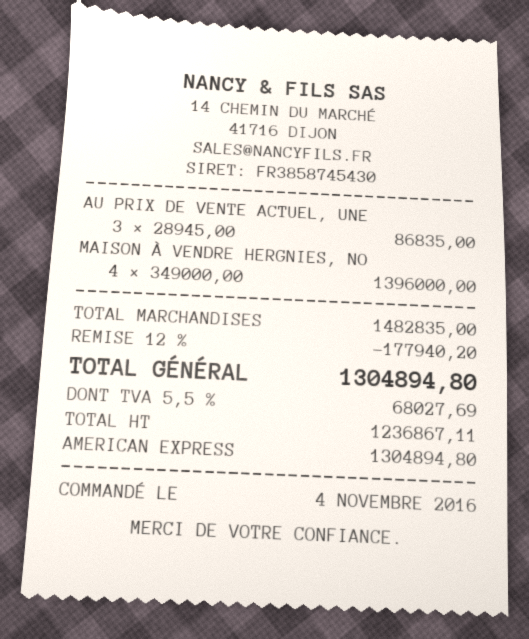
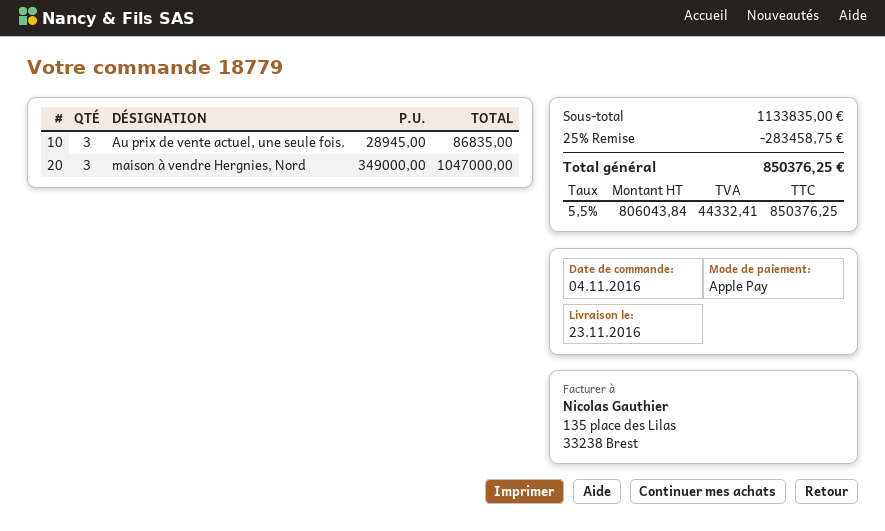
payment method: American Express -> Apple Pay
MAISON À VENDRE HERGNIES, NO: 4 x 349000.00 = 1396000.00 -> 3 x 349000.00 = 1047000.00
subtotal: 1482835.00 -> 1133835.00
discount: 12% = 177940.20 -> 25% = 283458.75
net: 1236867.11 -> 806043.84
tax: 5.5% = 68027.69 -> 5.5% = 44332.41
total: 1304894.80 -> 850376.25

